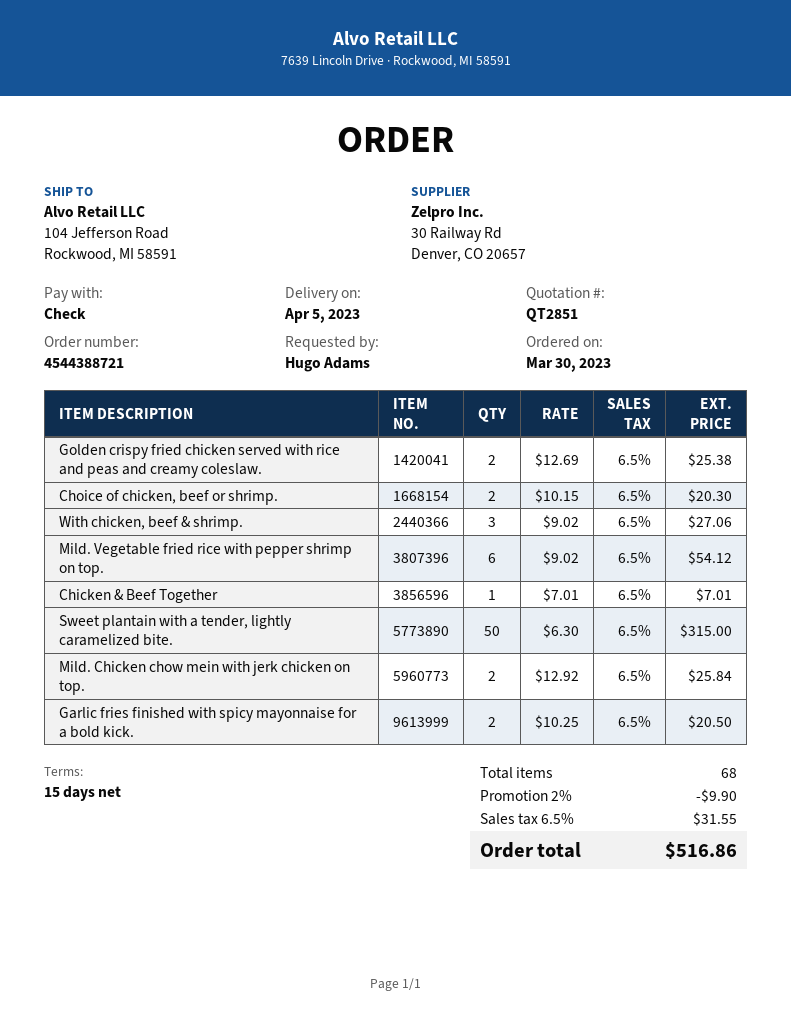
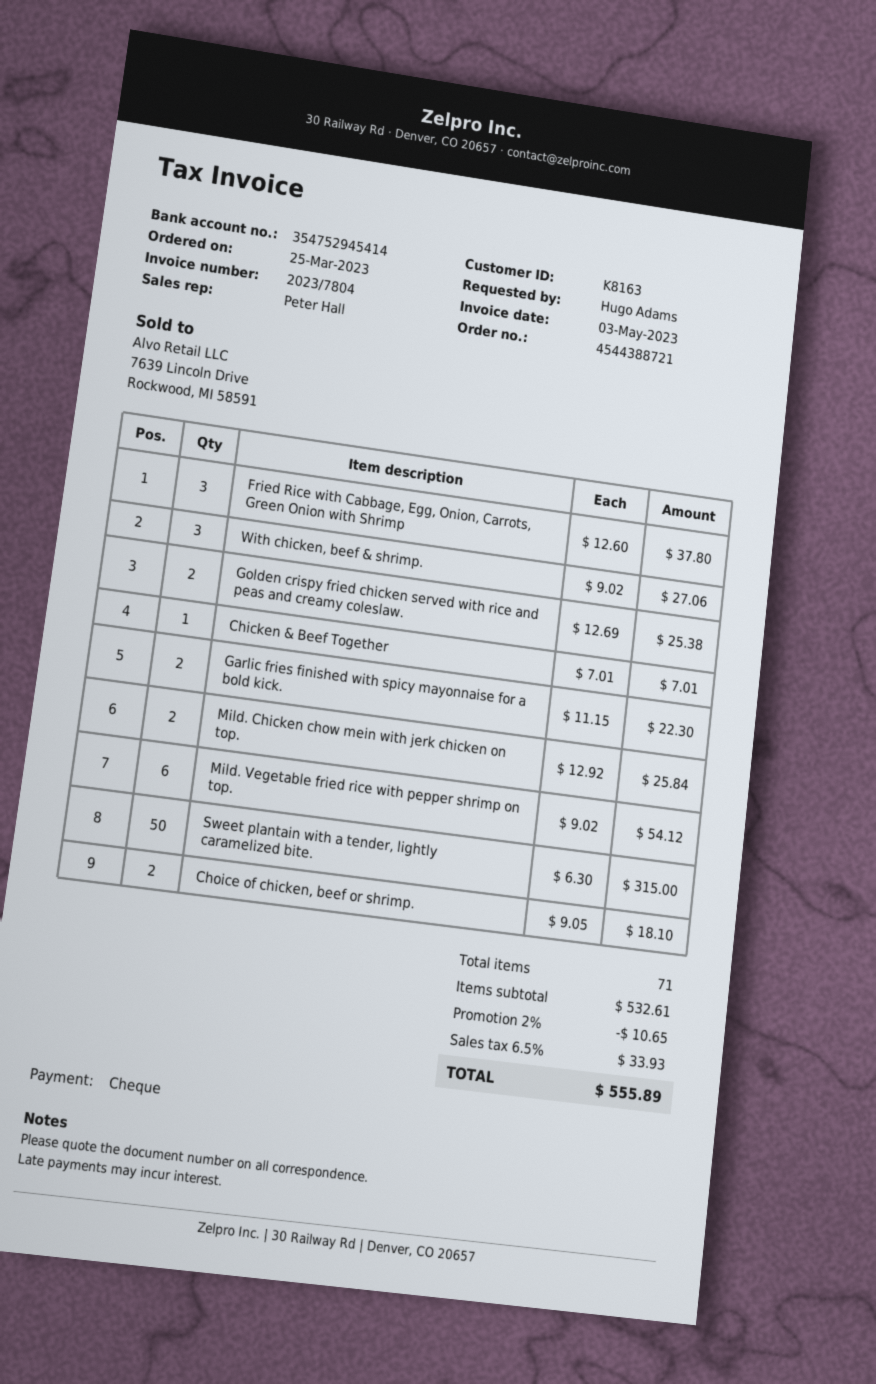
order date: 2023-03-30 -> 2023-03-25
Choice of chicken, beef or shrimp.: 2 x 10.15 = 20.30 -> 2 x 9.05 = 18.10
Garlic fries finished with spicy mayonnaise for a bold kick.: 2 x 10.25 = 20.50 -> 2 x 11.15 = 22.30
Fried Rice with Cabbage, Egg, Onion, Carrots, Green Onion with Shrimp: none -> 3 x 12.60 = 37.80
total quantity: 68 -> 71
discount: 2% = 9.90 -> 2% = 10.65
tax: 6.5% = 31.55 -> 6.5% = 33.93
total: 516.86 -> 555.89

